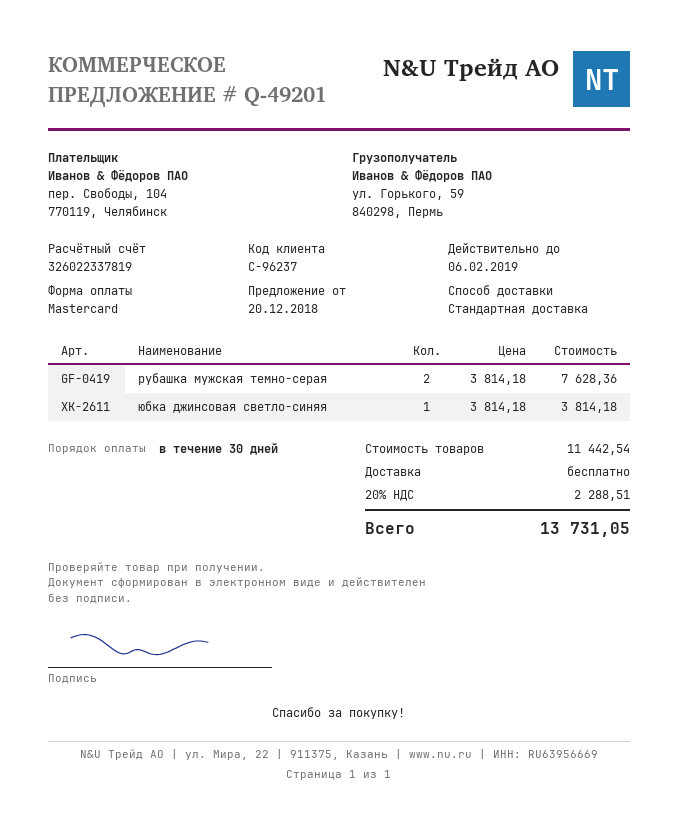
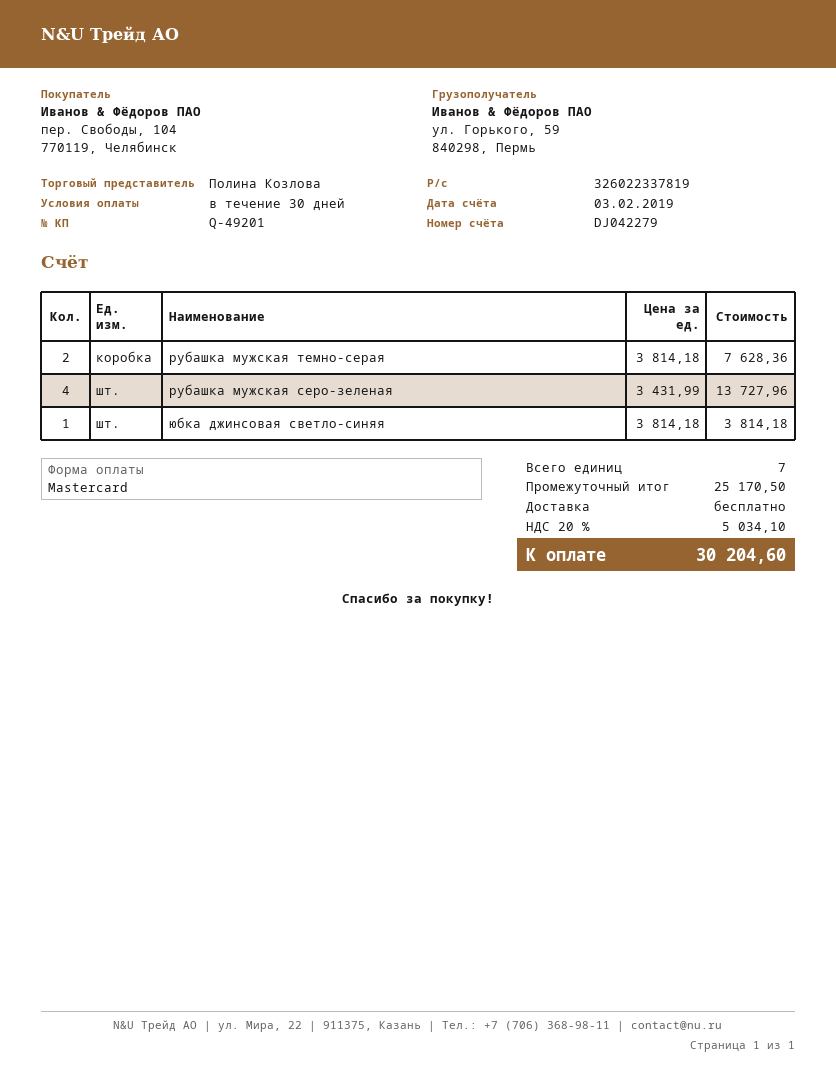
рубашка мужская серо-зеленая: none -> 4 x 3431.99 = 13727.96
subtotal: 11442.54 -> 25170.50
tax: 20% = 2288.51 -> 20% = 5034.10
total: 13731.05 -> 30204.60

